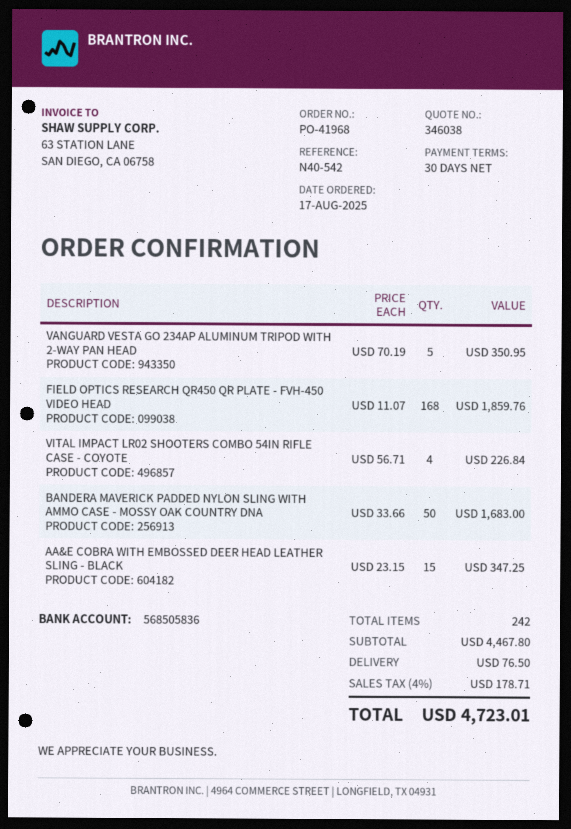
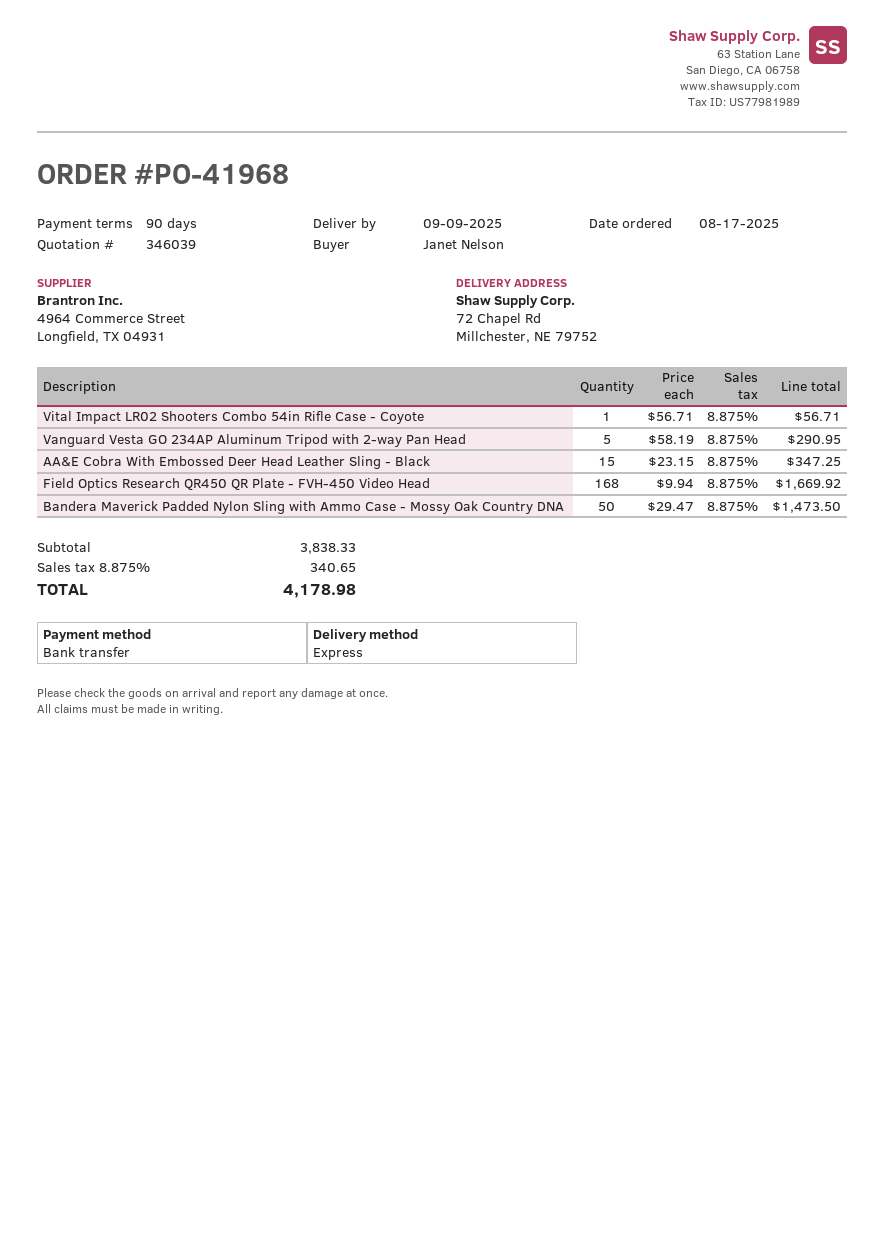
quote number: 346038 -> 346039
payment terms: 30 days -> 90 days
VANGUARD VESTA GO 234AP ALUMINUM TRIPOD WITH 2-WAY PAN HEAD: 5 x 70.19 = 350.95 -> 5 x 58.19 = 290.95
FIELD OPTICS RESEARCH QR450 QR PLATE - FVH-450 VIDEO HEAD: 168 x 11.07 = 1859.76 -> 168 x 9.94 = 1669.92
VITAL IMPACT LR02 SHOOTERS COMBO 54IN RIFLE CASE - COYOTE: 4 x 56.71 = 226.84 -> 1 x 56.71 = 56.71
BANDERA MAVERICK PADDED NYLON SLING WITH AMMO CASE - MOSSY OAK COUNTRY DNA: 50 x 33.66 = 1683.00 -> 50 x 29.47 = 1473.50
subtotal: 4467.80 -> 3838.33
shipping: 76.50 -> none
tax: 4% = 178.71 -> 8.875% = 340.65
total: 4723.01 -> 4178.98

